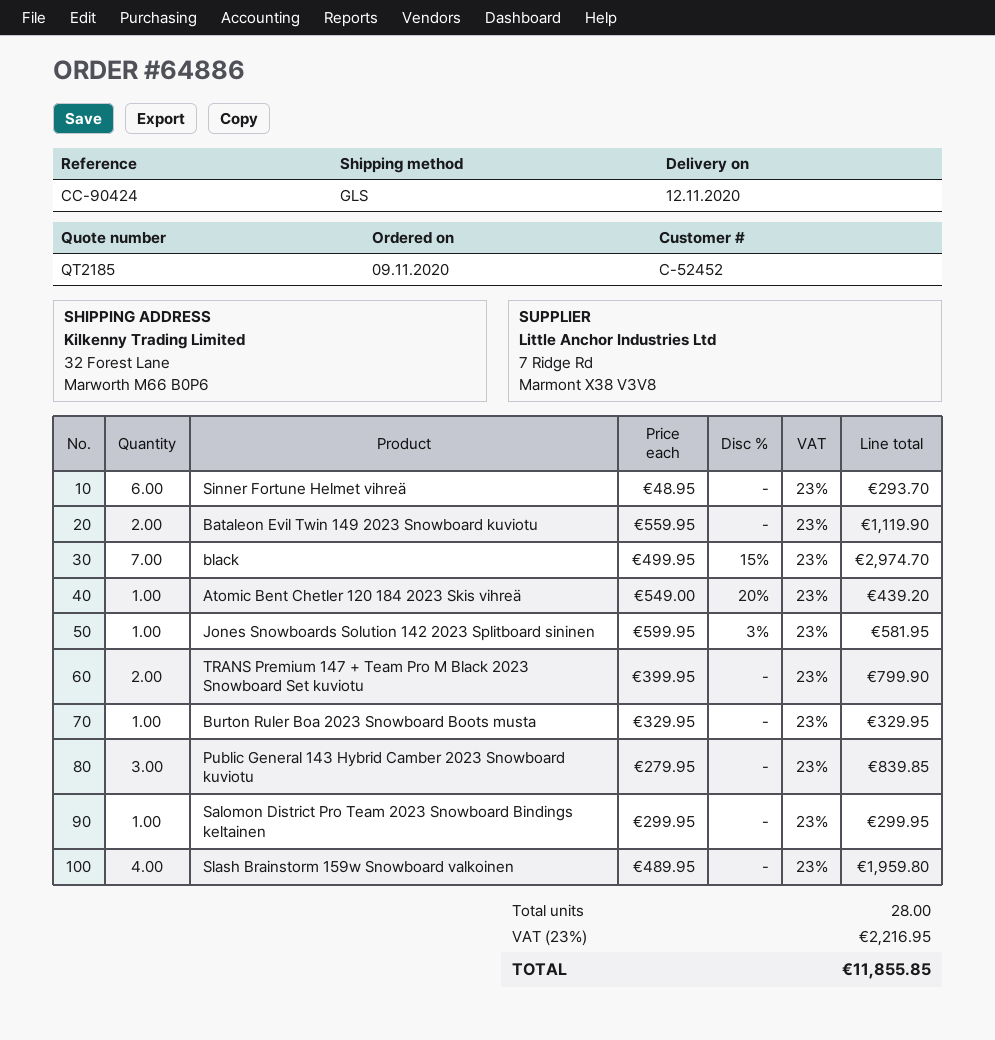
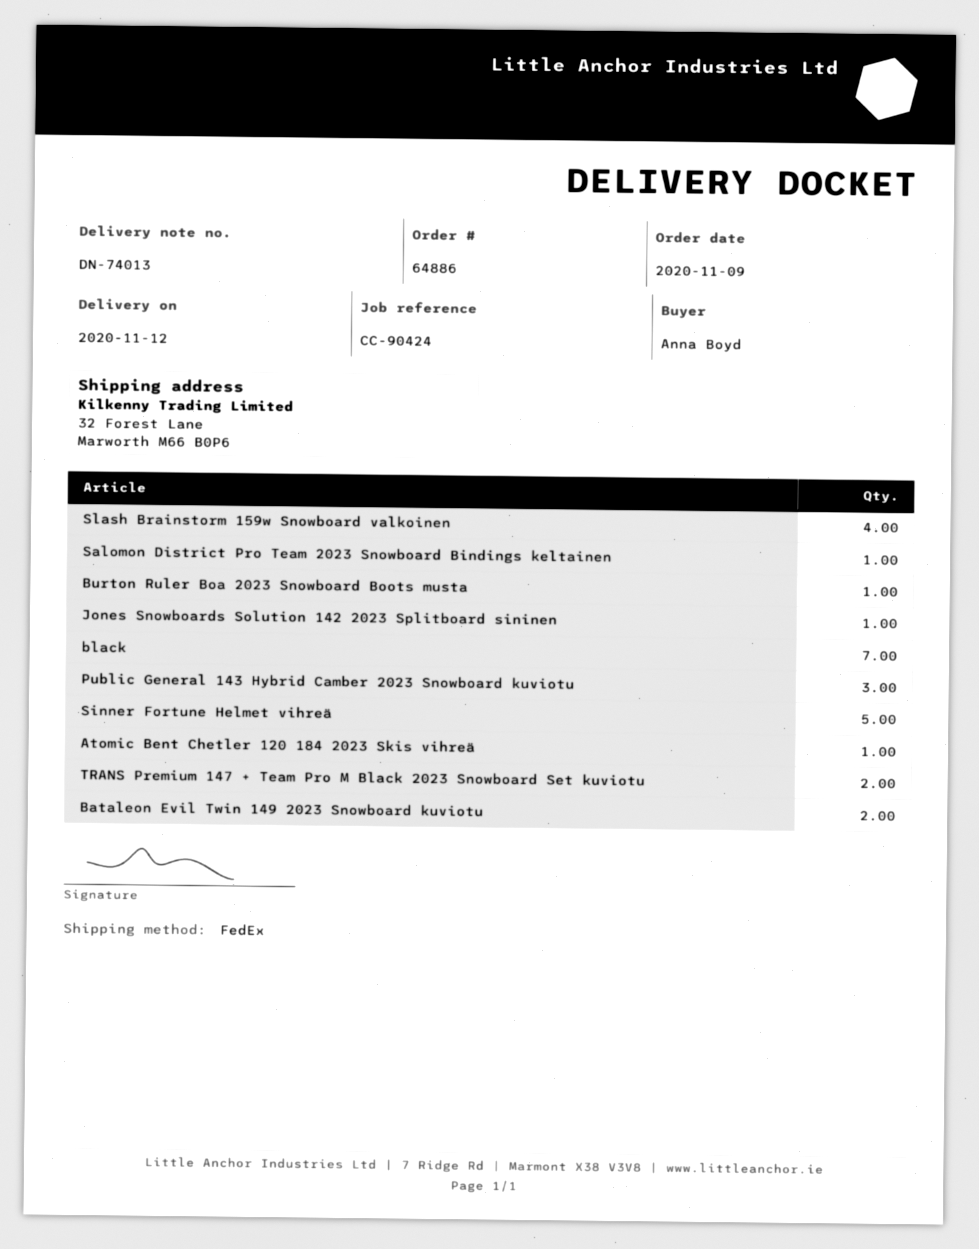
shipping method: GLS -> FedEx
Sinner Fortune Helmet vihreä: 6 -> 5

